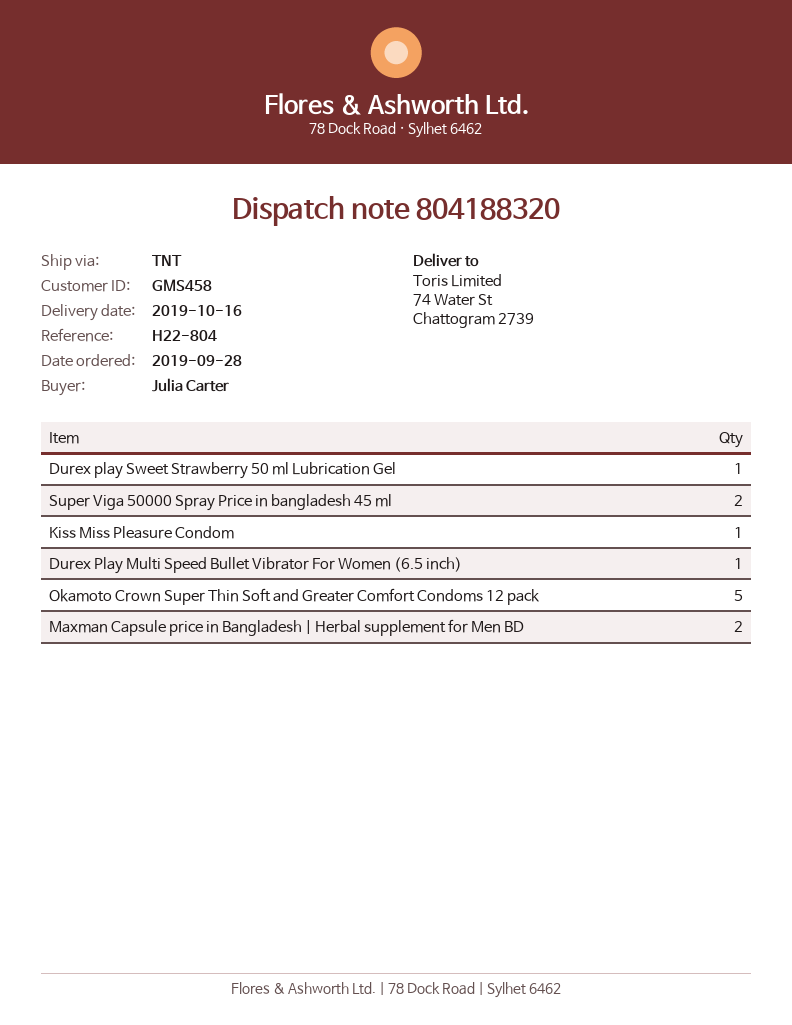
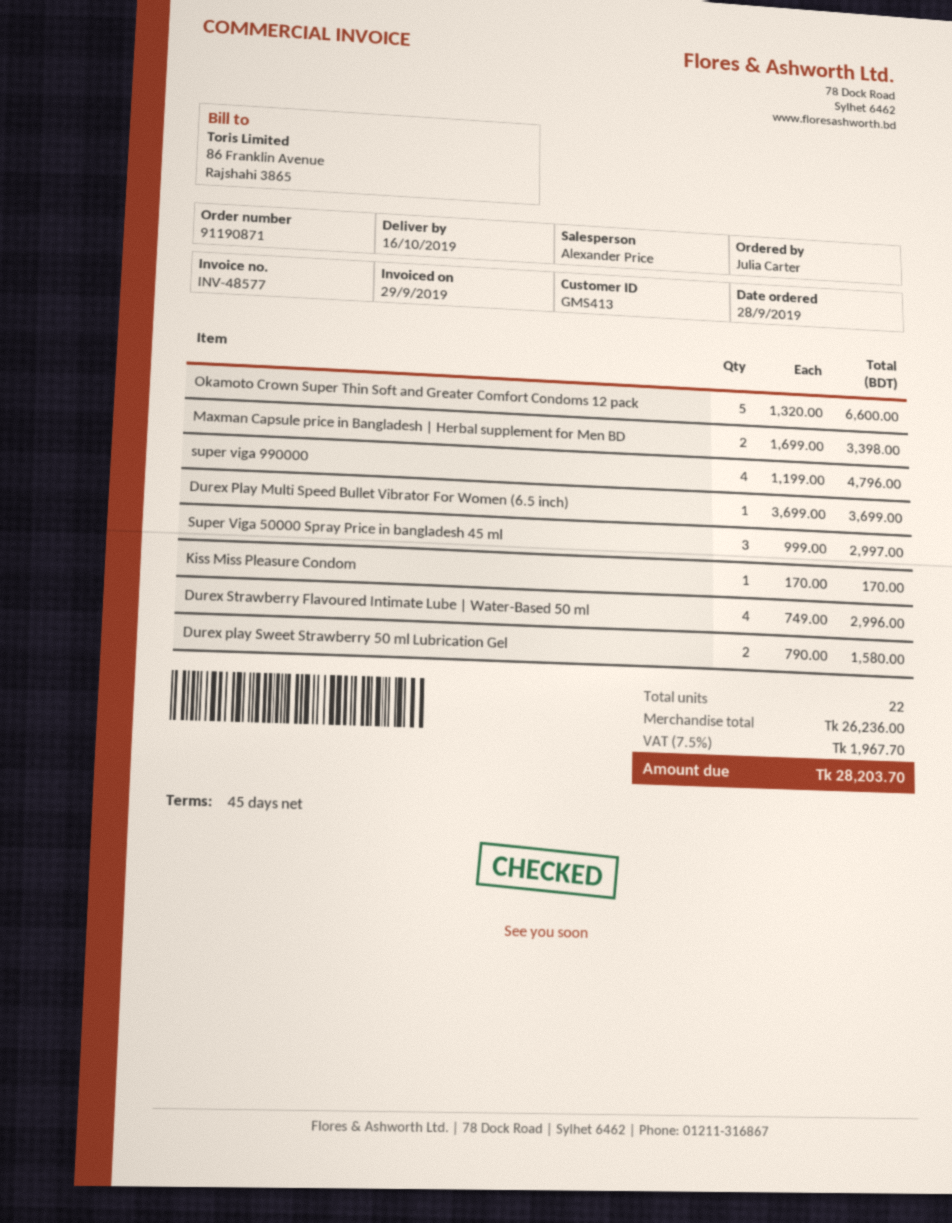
customer number: GMS458 -> GMS413
Durex play Sweet Strawberry 50 ml Lubrication Gel: 1 -> 2
Super Viga 50000 Spray Price in bangladesh 45 ml: 2 -> 3
super viga 990000: none -> 4
Durex Strawberry Flavoured Intimate Lube | Water-Based 50 ml: none -> 4

